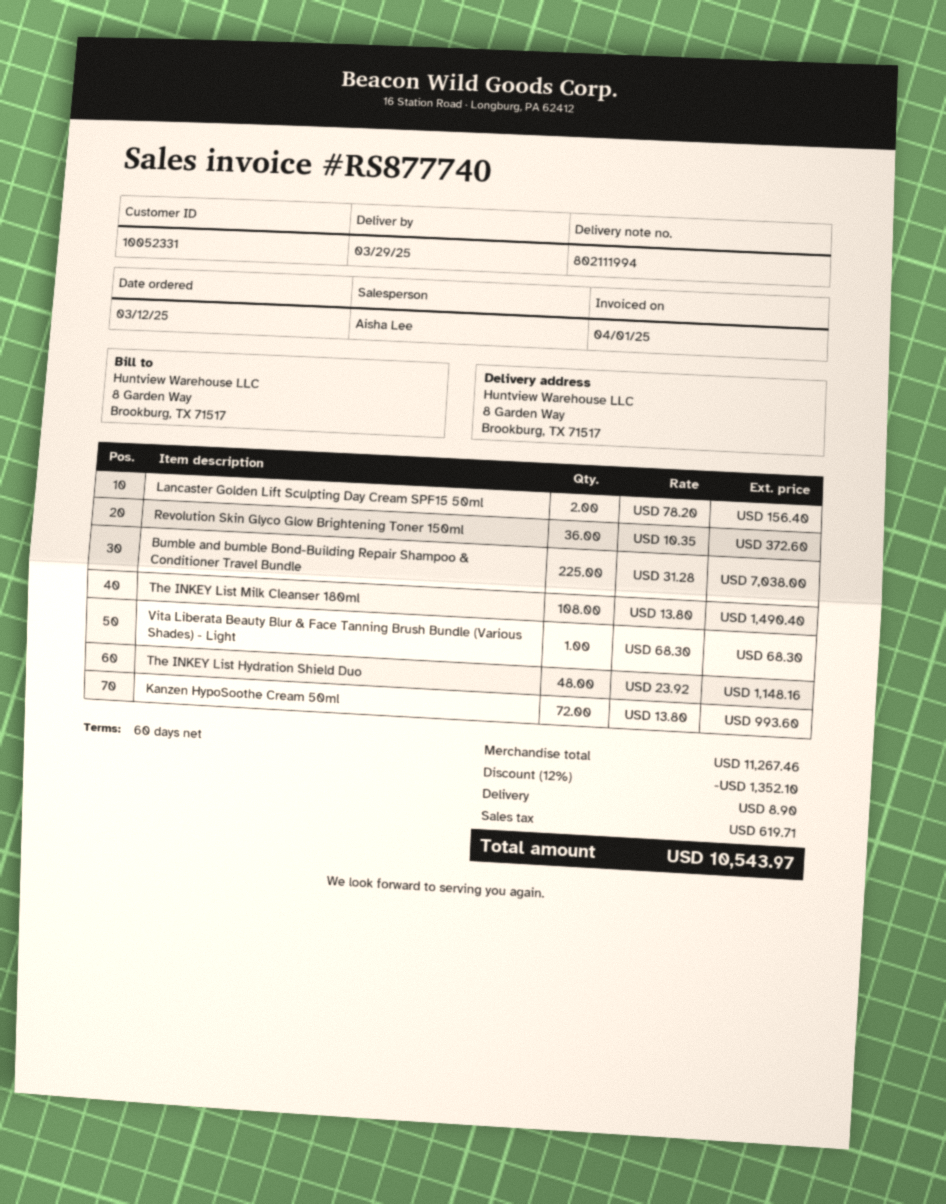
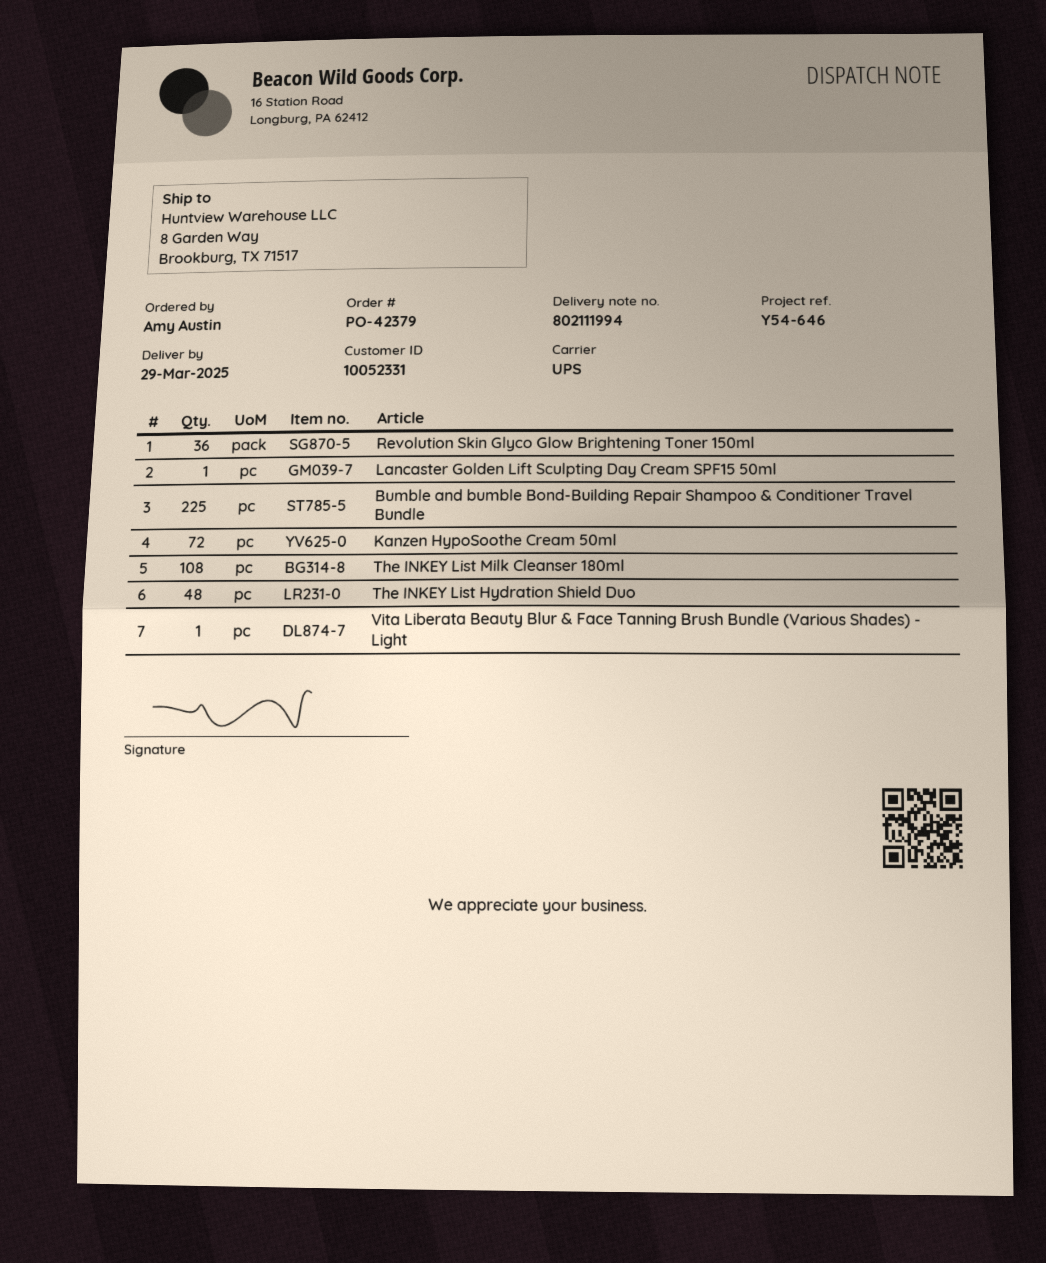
Lancaster Golden Lift Sculpting Day Cream SPF15 50ml: 2 -> 1

